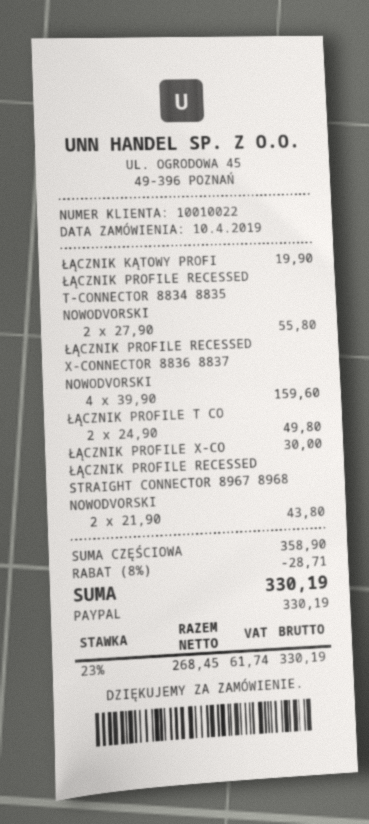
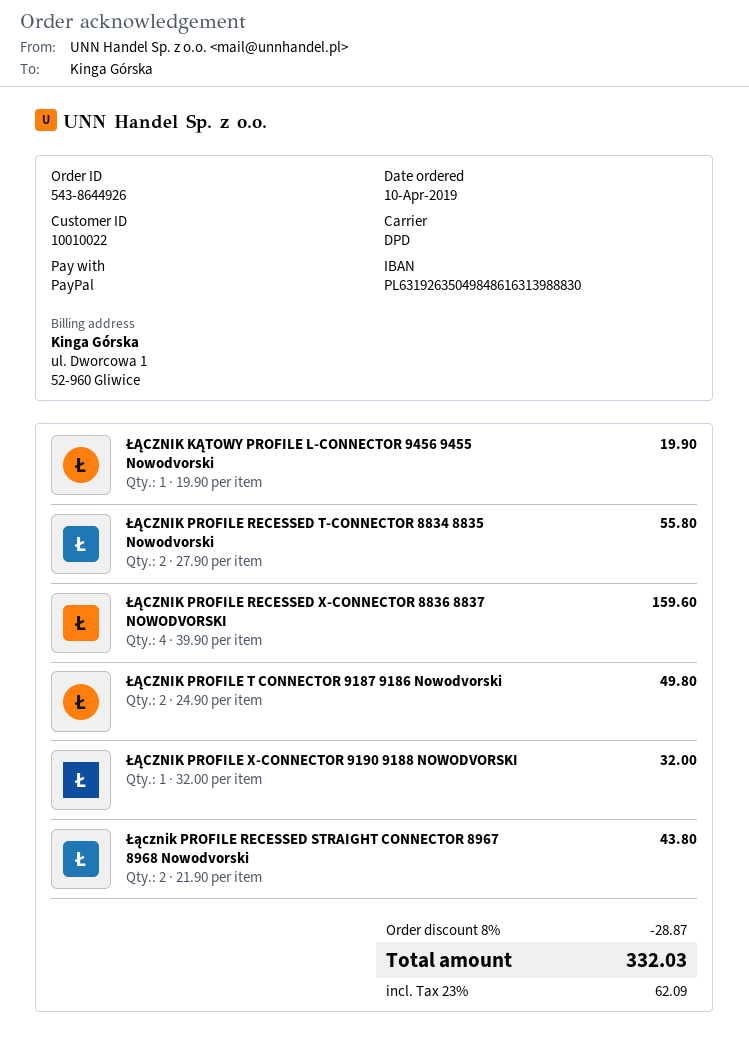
ŁĄCZNIK PROFILE X-CO: 1 x 30.00 = 30.00 -> 1 x 32.00 = 32.00
discount: 8% = 28.71 -> 8% = 28.87
tax: 23% = 61.74 -> 23% = 62.09
total: 330.19 -> 332.03

